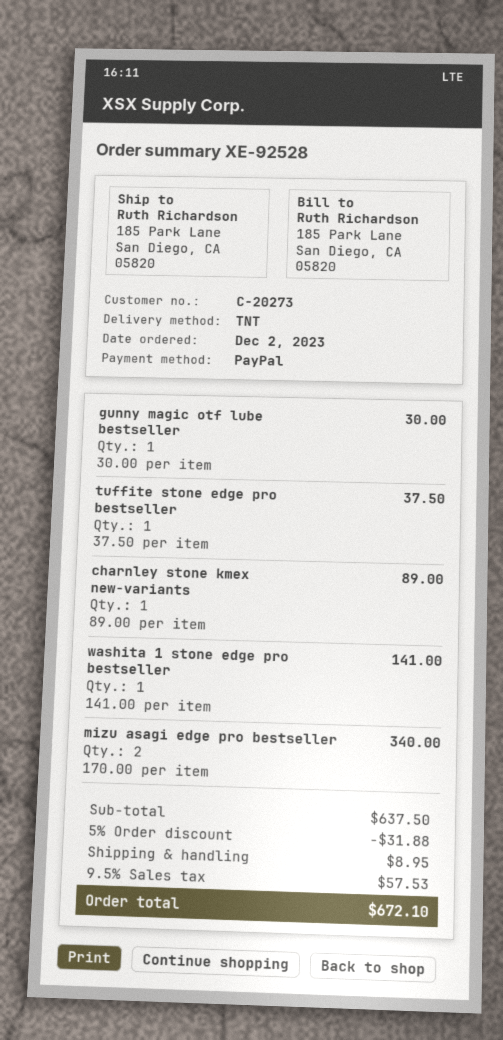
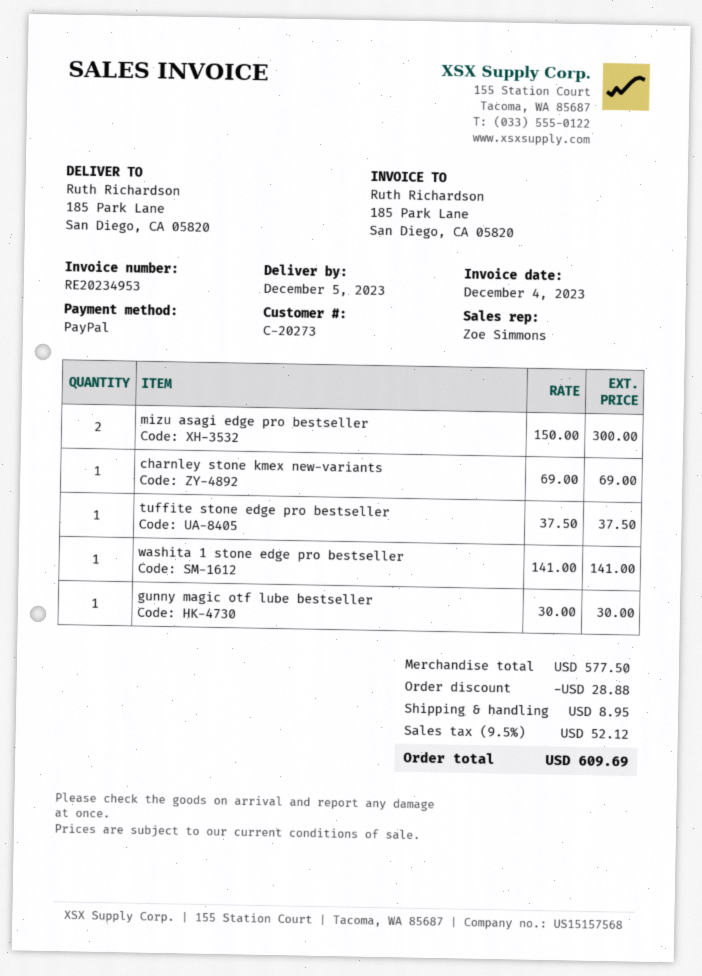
charnley stone kmex new-variants: 1 x 89.00 = 89.00 -> 1 x 69.00 = 69.00
mizu asagi edge pro bestseller: 2 x 170.00 = 340.00 -> 2 x 150.00 = 300.00
subtotal: 637.50 -> 577.50
discount: 31.88 -> 28.88
tax: 9.5% = 57.53 -> 9.5% = 52.12
total: 672.10 -> 609.69

